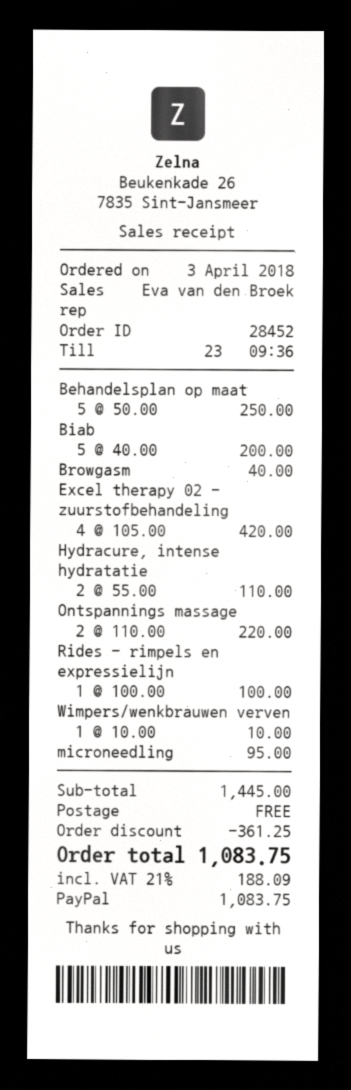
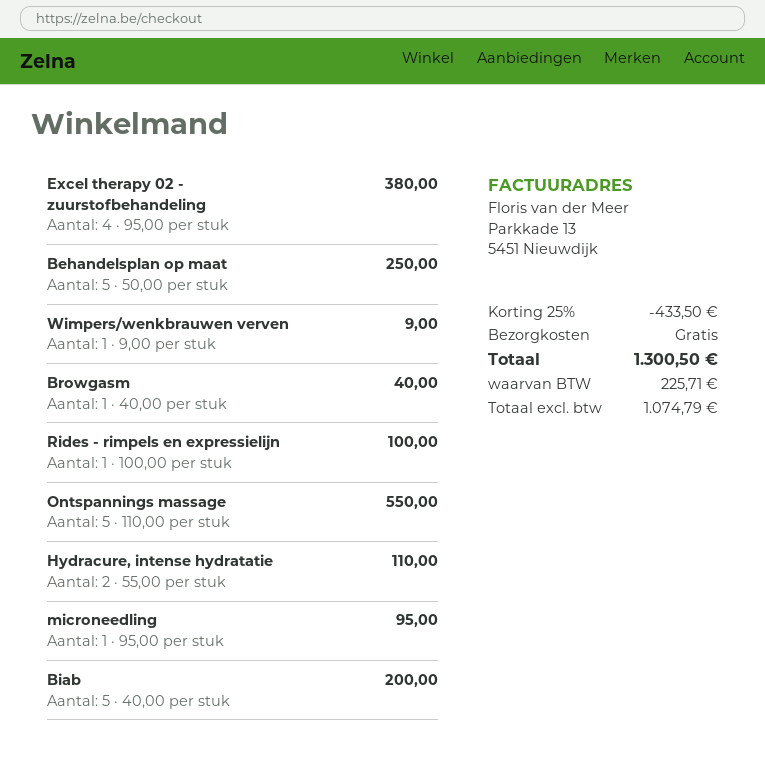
Excel therapy 02 - zuurstofbehandeling: 4 x 105.00 = 420.00 -> 4 x 95.00 = 380.00
Ontspannings massage: 2 x 110.00 = 220.00 -> 5 x 110.00 = 550.00
Wimpers/wenkbrauwen verven: 1 x 10.00 = 10.00 -> 1 x 9.00 = 9.00
discount: 361.25 -> 433.50
tax: 188.09 -> 225.71
total: 1083.75 -> 1300.50

